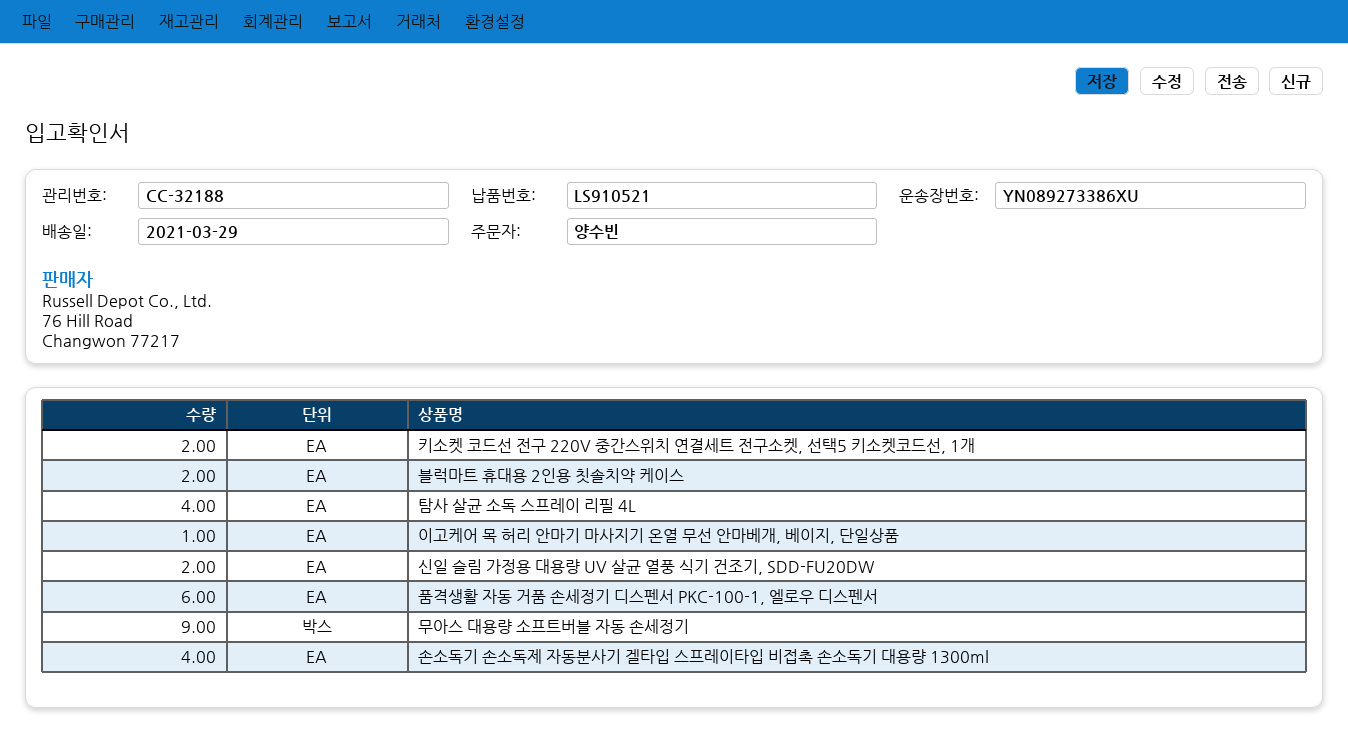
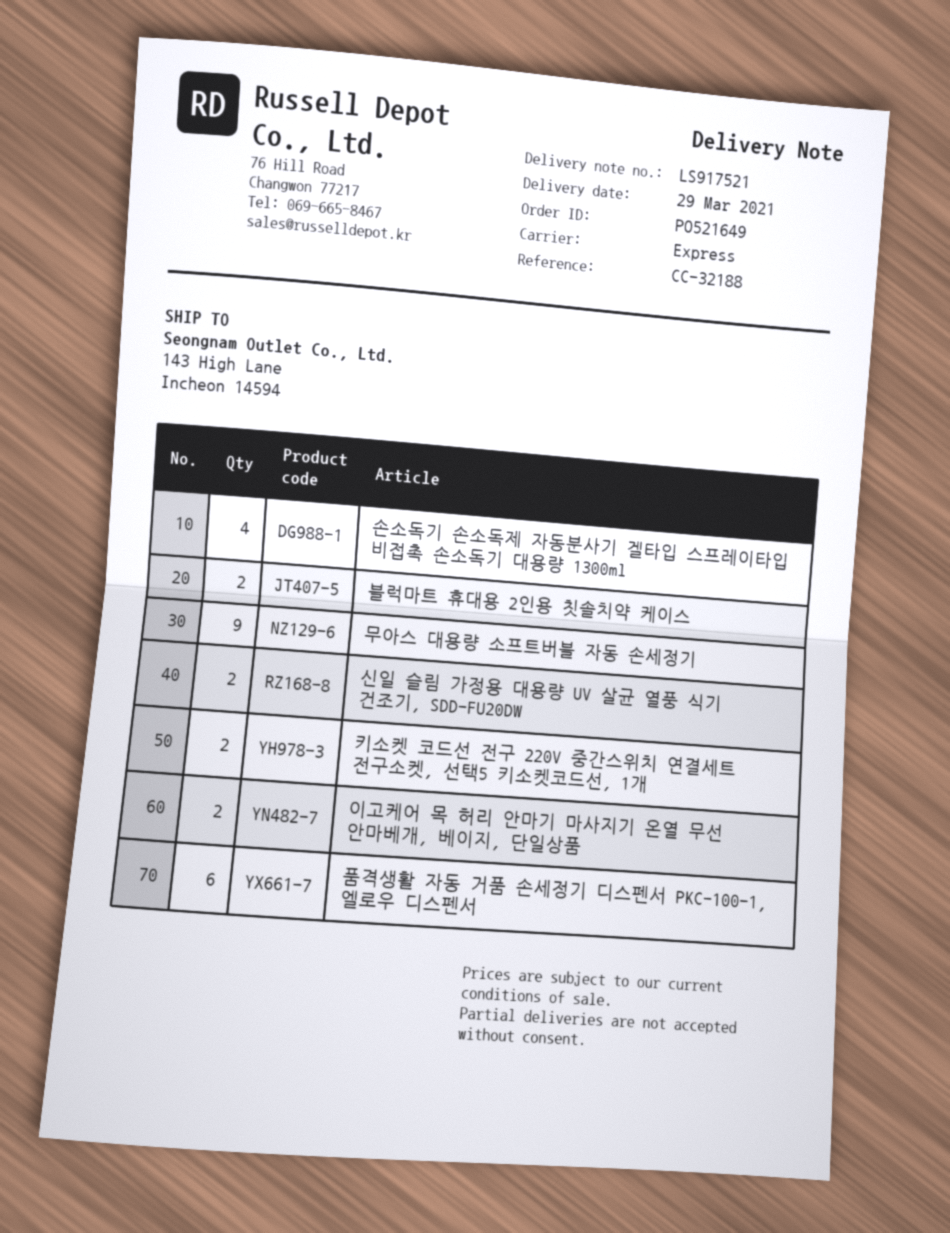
delivery note number: LS910521 -> LS917521
탐사 살균 소독 스프레이 리필 4L: 4 -> none
이고케어 목 허리 안마기 마사지기 온열 무선 안마베개, 베이지, 단일상품: 1 -> 2

